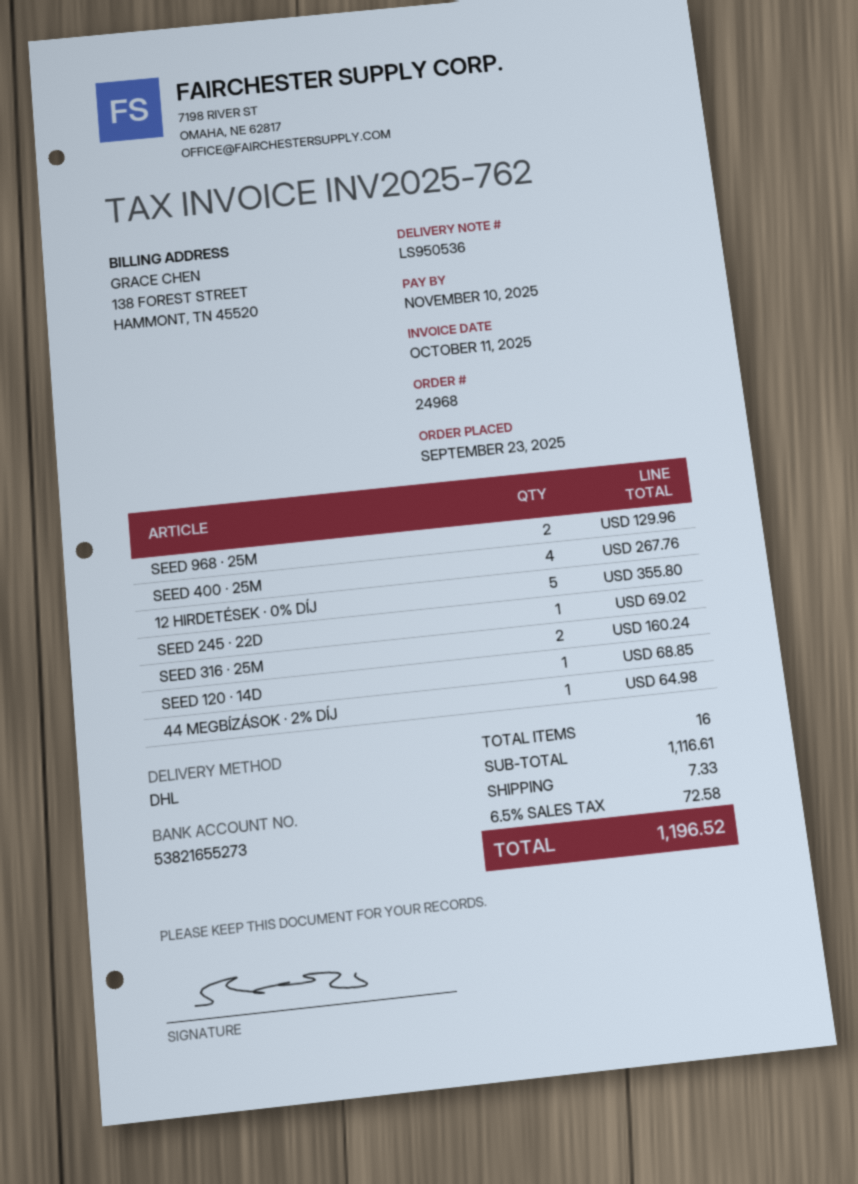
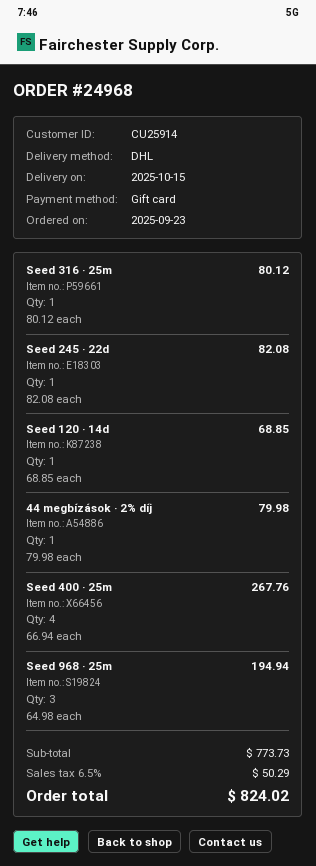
SEED 968 · 25M: 2 for 129.96 -> 3 for 194.94
12 HIRDETÉSEK · 0% DÍJ: 5 for 355.80 -> none
SEED 245 · 22D: 1 for 69.02 -> 1 for 82.08
SEED 316 · 25M: 2 for 160.24 -> 1 for 80.12
44 MEGBÍZÁSOK · 2% DÍJ: 1 for 64.98 -> 1 for 79.98
subtotal: 1116.61 -> 773.73
shipping: 7.33 -> none
tax: 6.5% = 72.58 -> 6.5% = 50.29
total: 1196.52 -> 824.02

